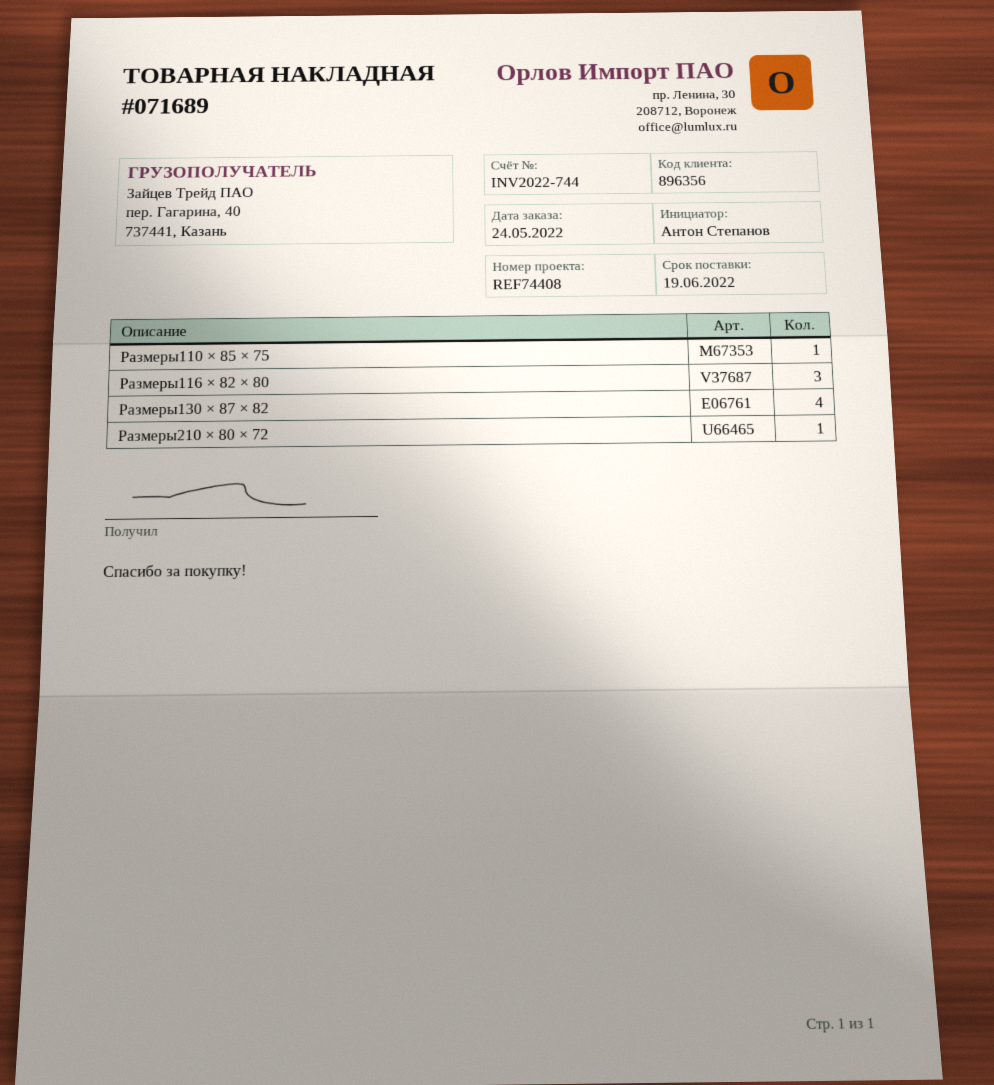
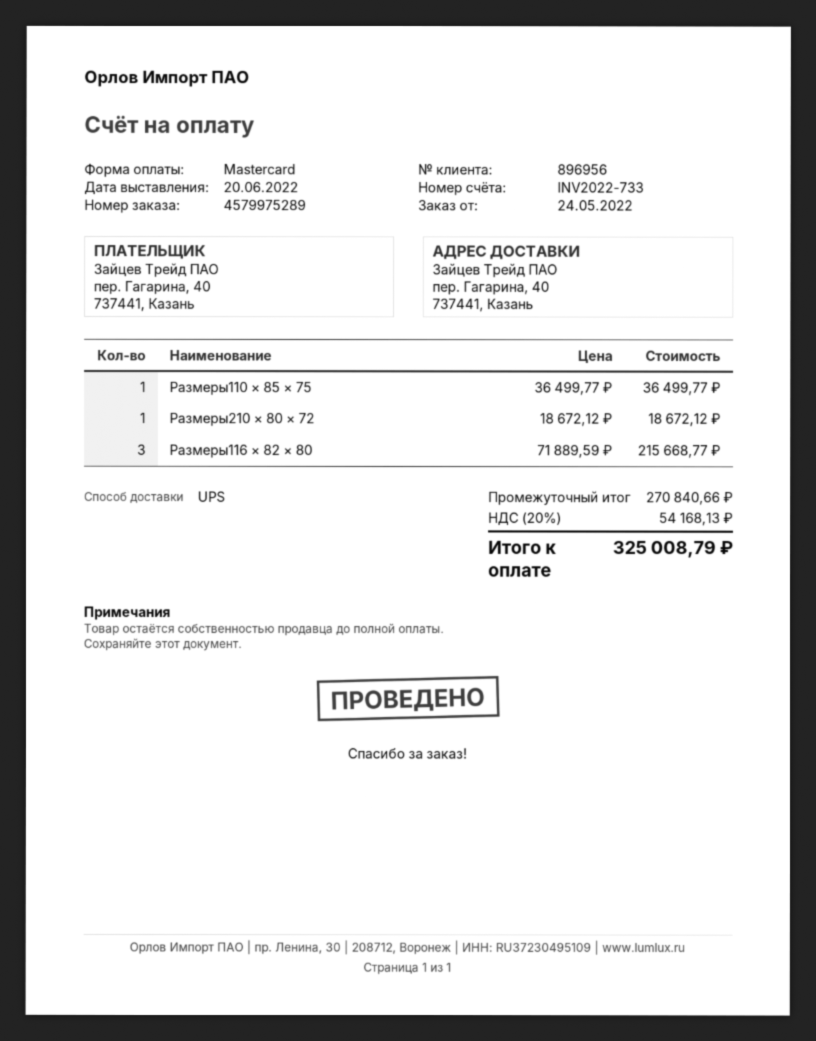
invoice number: INV2022-744 -> INV2022-733
customer number: 896356 -> 896956
Размеры130 × 87 × 82: 4 -> none

